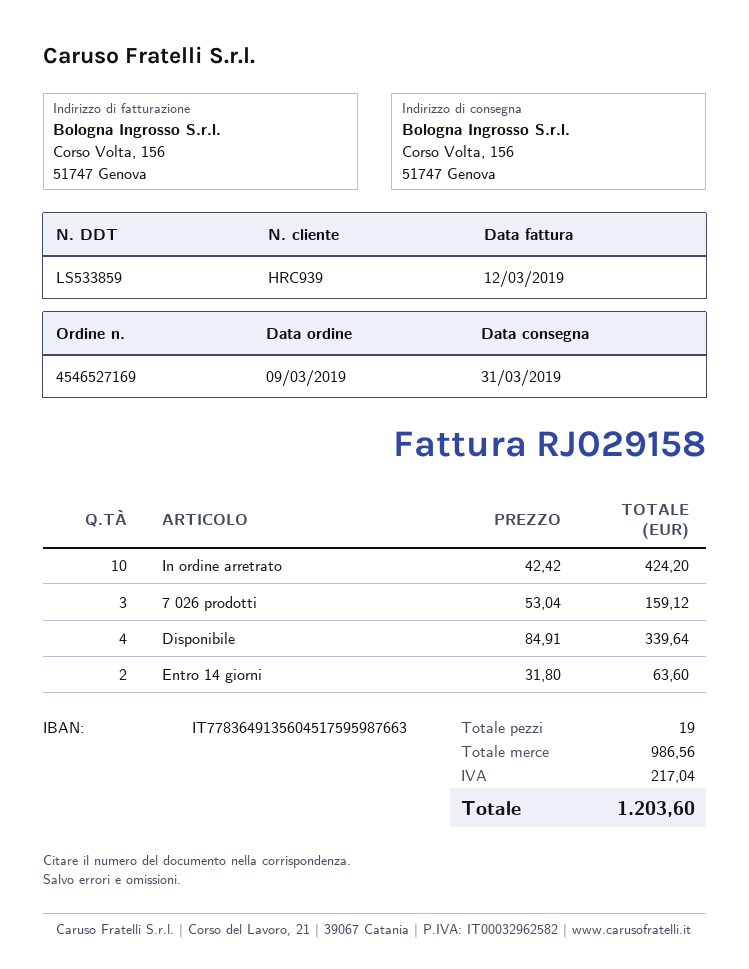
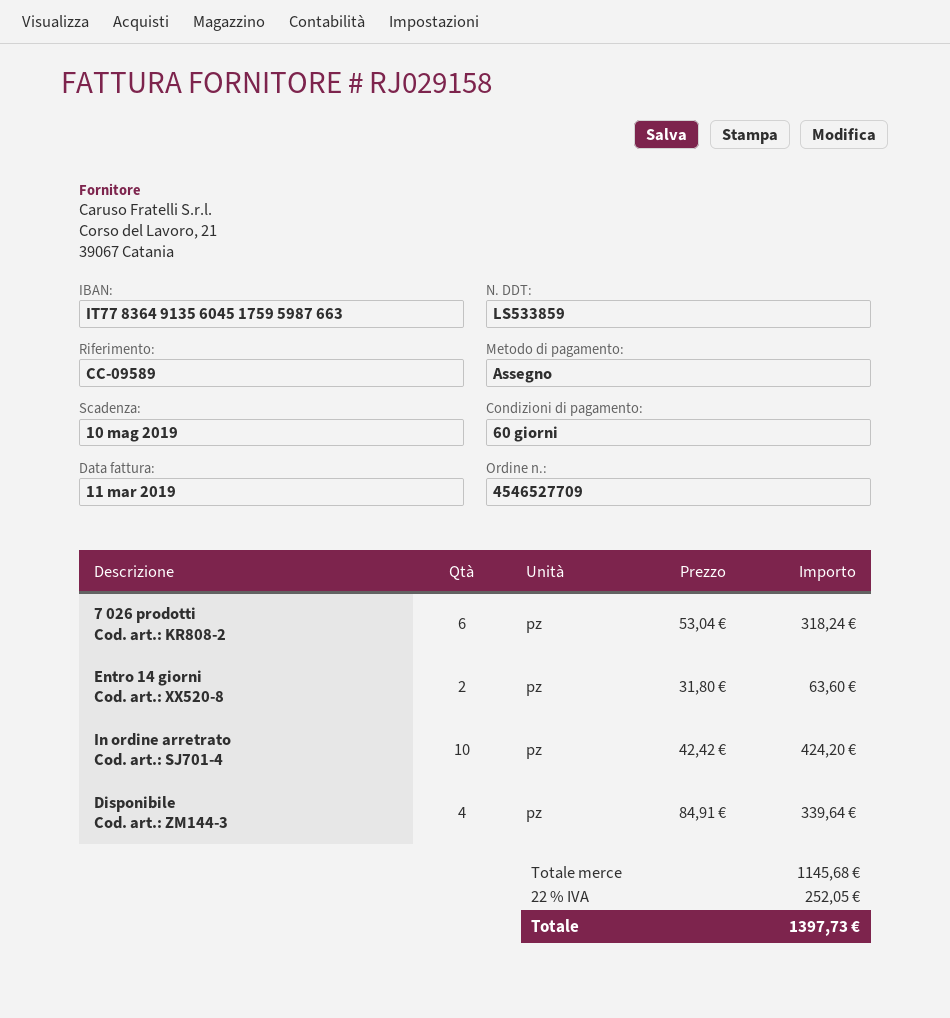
order number: 4546527169 -> 4546527709
invoice date: 2019-03-12 -> 2019-03-11
7 026 prodotti: 3 x 53.04 = 159.12 -> 6 x 53.04 = 318.24
subtotal: 986.56 -> 1145.68
tax: 217.04 -> 252.05
total: 1203.60 -> 1397.73

